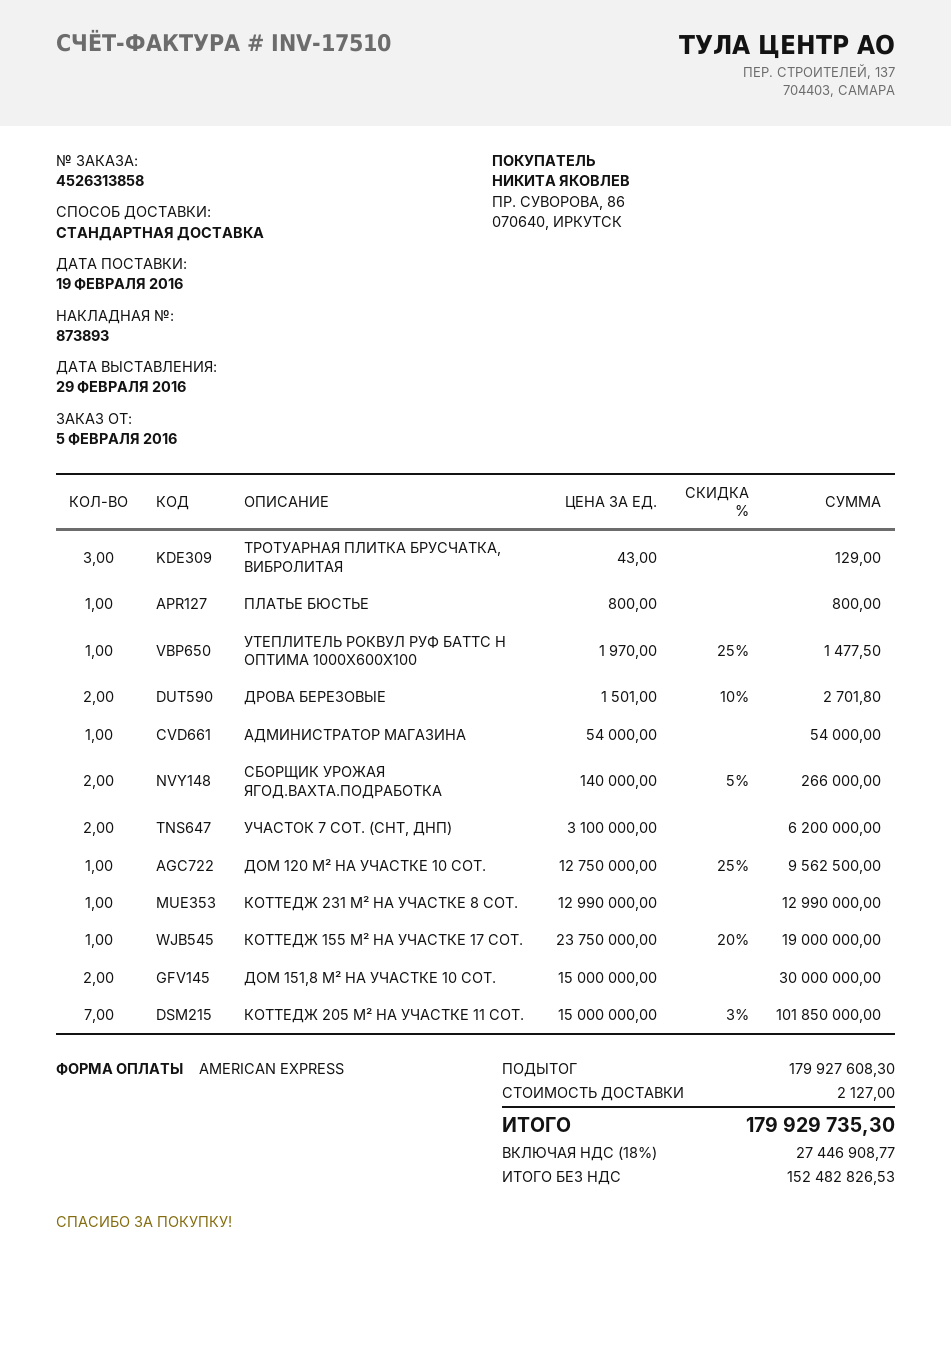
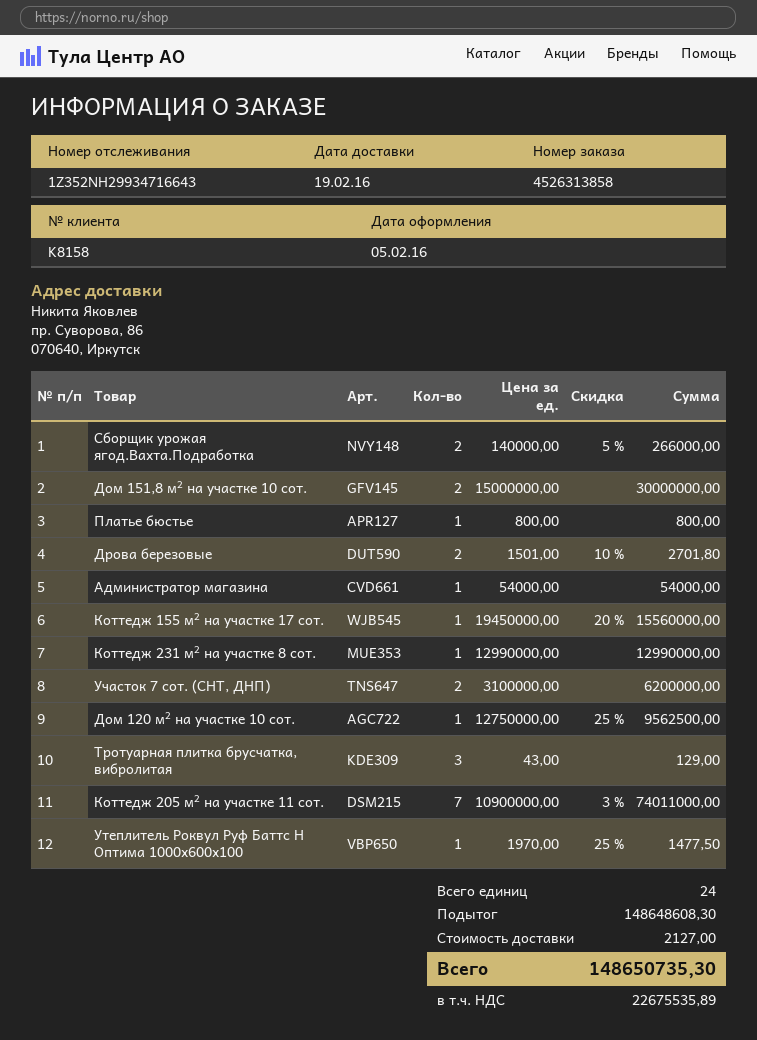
КОТТЕДЖ 155 М² НА УЧАСТКЕ 17 СОТ.: 1 x 23750000.00 - 20% = 19000000.00 -> 1 x 19450000.00 - 20% = 15560000.00
КОТТЕДЖ 205 М² НА УЧАСТКЕ 11 СОТ.: 7 x 15000000.00 - 3% = 101850000.00 -> 7 x 10900000.00 - 3% = 74011000.00
subtotal: 179927608.30 -> 148648608.30
tax: 27446908.77 -> 22675535.89
total: 179929735.30 -> 148650735.30

